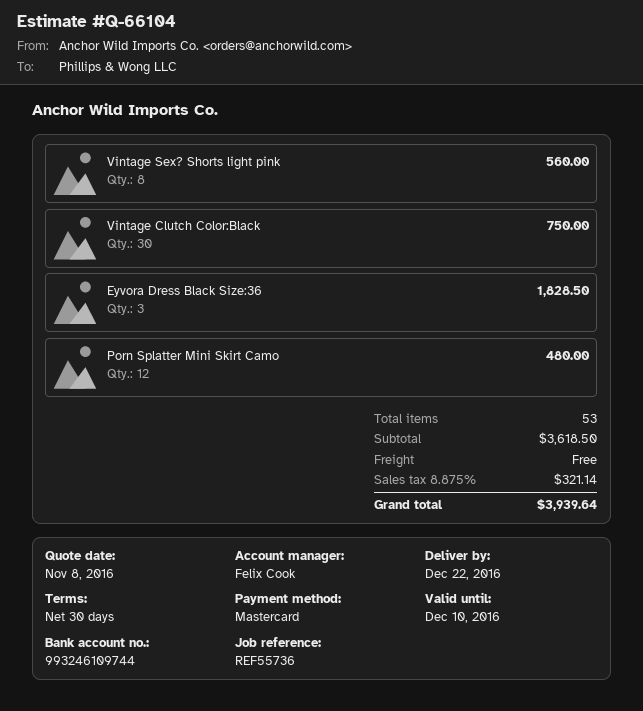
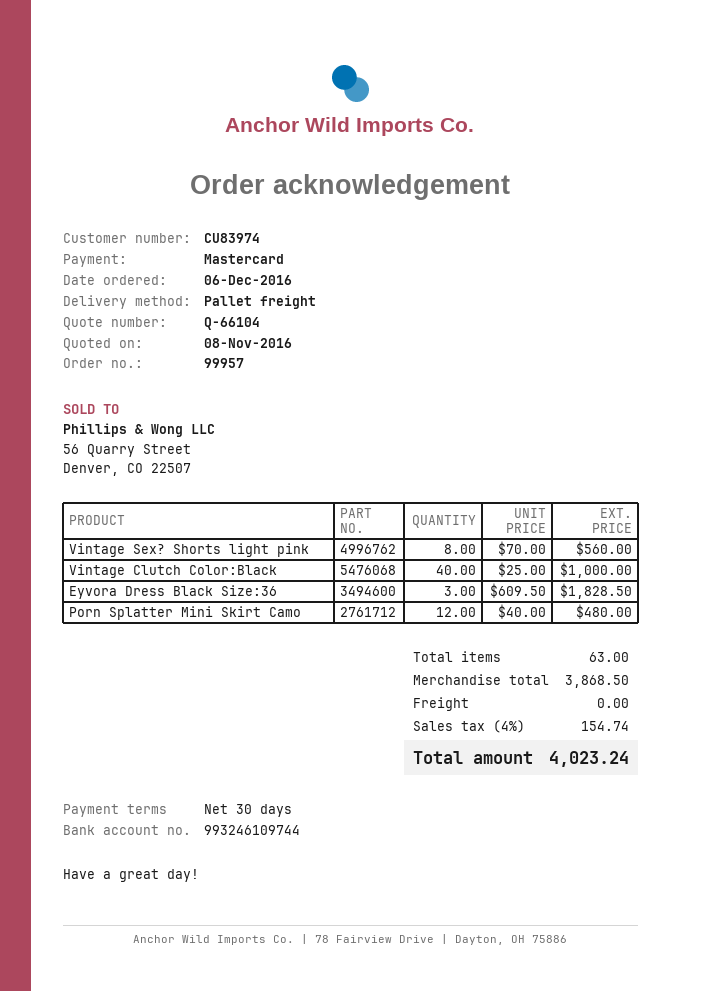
Vintage Clutch Color:Black: 30 for 750.00 -> 40 for 1000.00
total quantity: 53 -> 63
subtotal: 3618.50 -> 3868.50
tax: 8.875% = 321.14 -> 4% = 154.74
total: 3939.64 -> 4023.24

